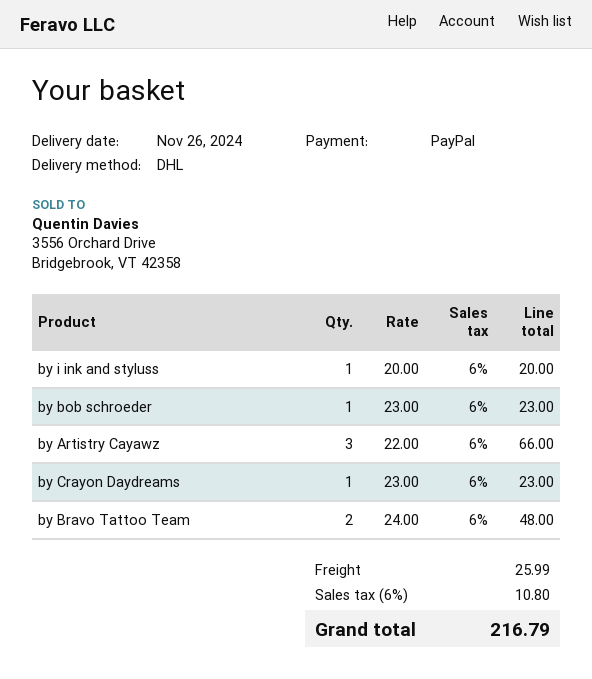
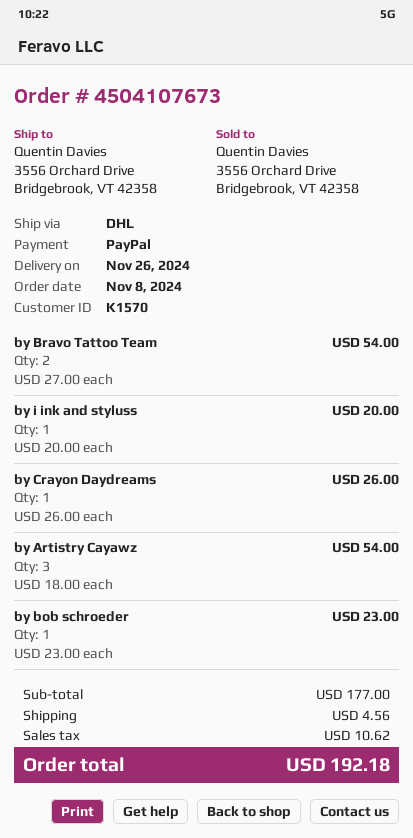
by Artistry Cayawz: 3 x 22.00 = 66.00 -> 3 x 18.00 = 54.00
by Crayon Daydreams: 1 x 23.00 = 23.00 -> 1 x 26.00 = 26.00
by Bravo Tattoo Team: 2 x 24.00 = 48.00 -> 2 x 27.00 = 54.00
shipping: 25.99 -> 4.56
tax: 10.80 -> 10.62
total: 216.79 -> 192.18

